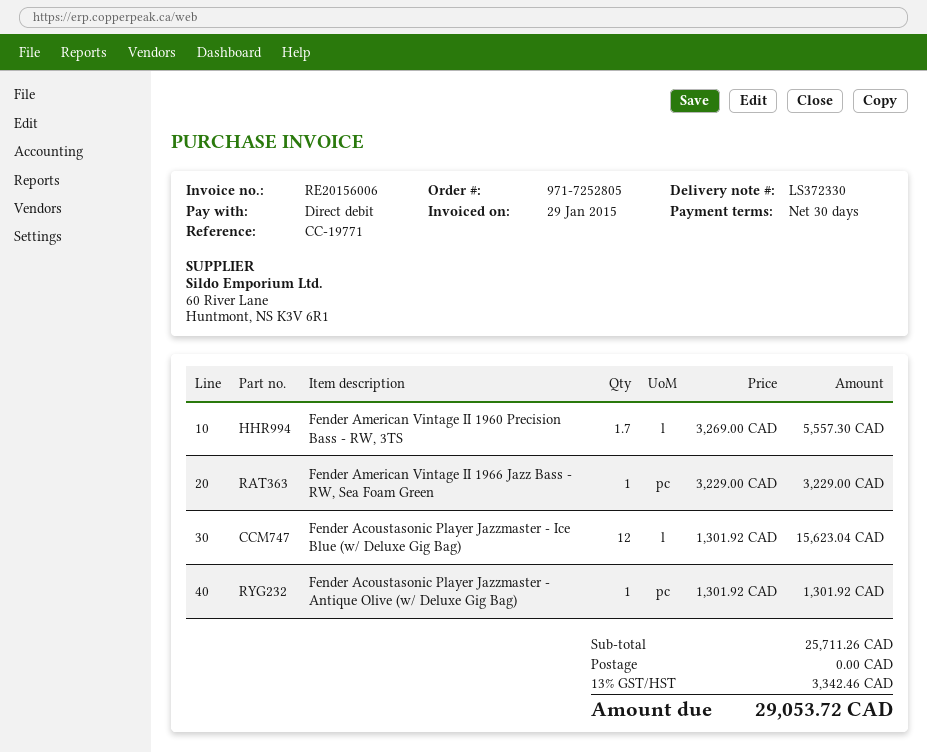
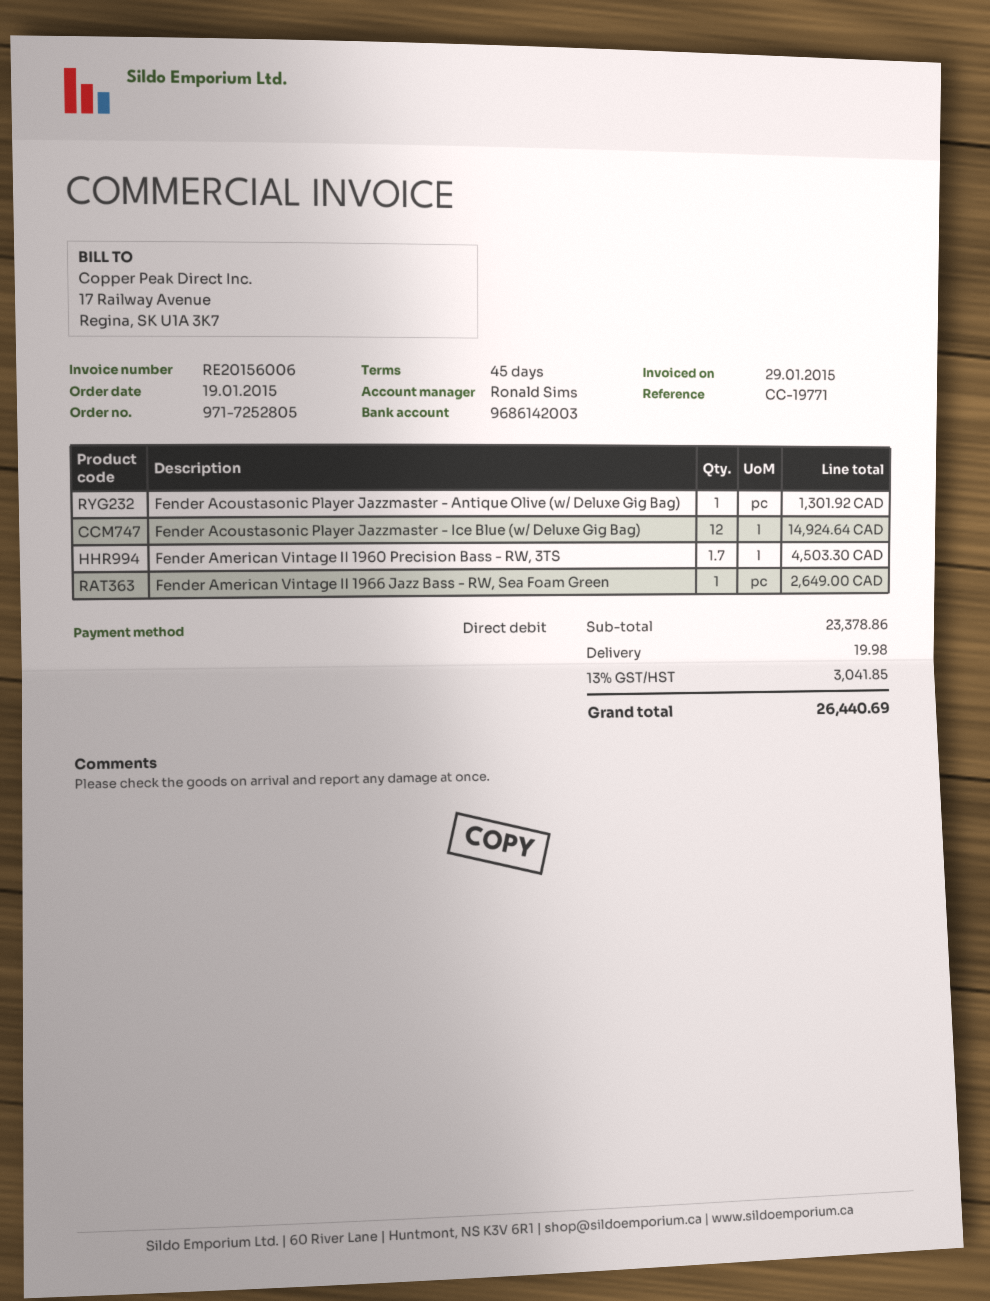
payment terms: 30 days -> 45 days
Fender American Vintage II 1960 Precision Bass - RW, 3TS: 1.7 for 5557.30 -> 1.7 for 4503.30
Fender American Vintage II 1966 Jazz Bass - RW, Sea Foam Green: 1 for 3229.00 -> 1 for 2649.00
Fender Acoustasonic Player Jazzmaster - Ice Blue (w/ Deluxe Gig Bag): 12 for 15623.04 -> 12 for 14924.64
subtotal: 25711.26 -> 23378.86
shipping: 0.00 -> 19.98
tax: 13% = 3342.46 -> 13% = 3041.85
total: 29053.72 -> 26440.69

